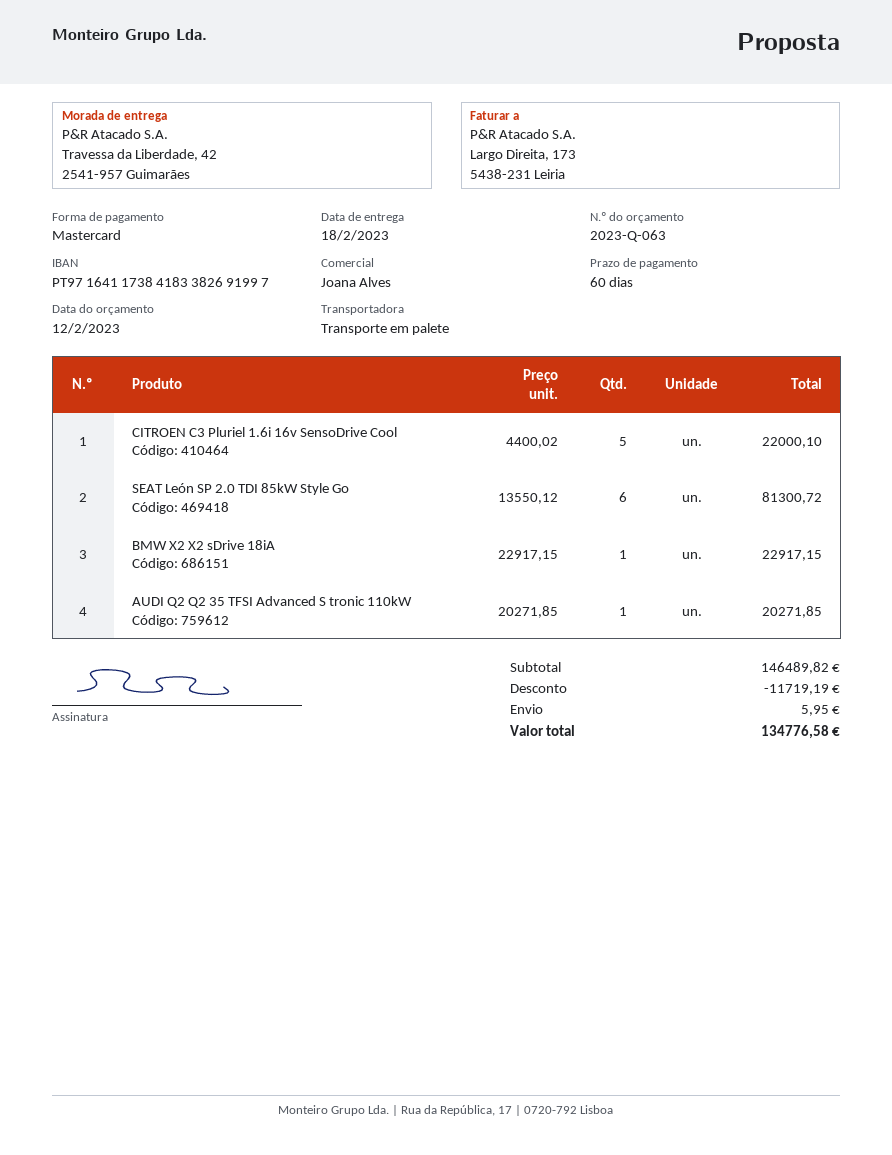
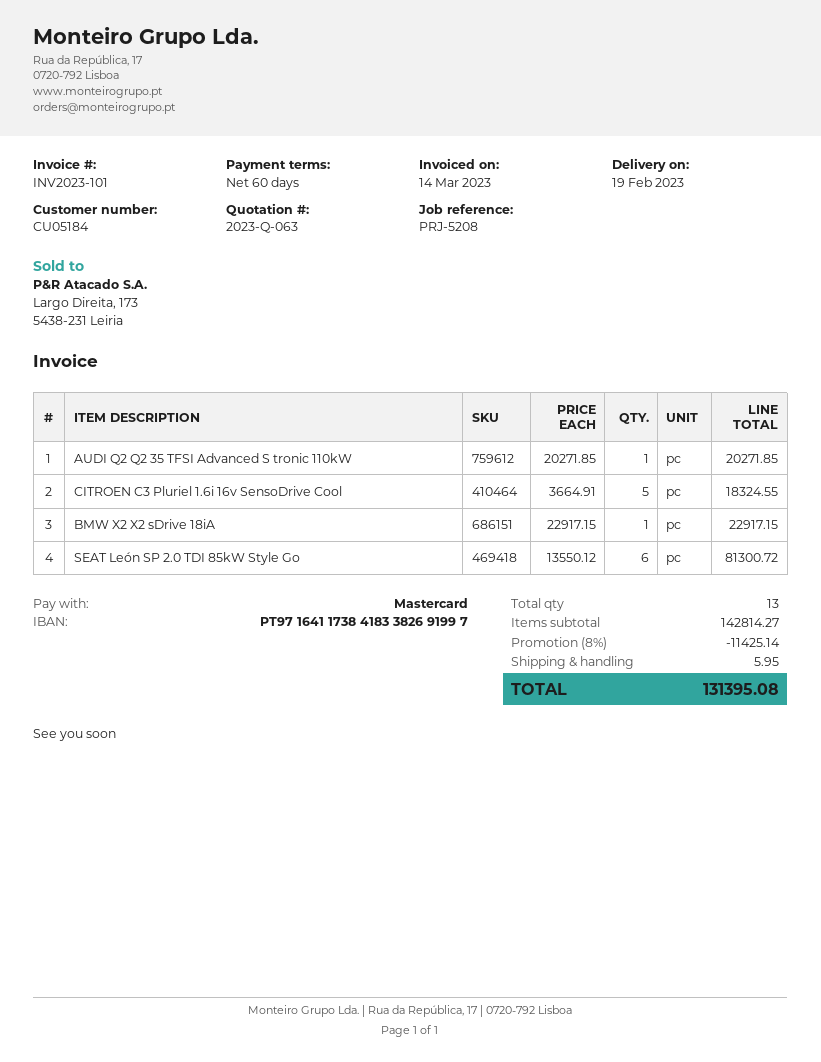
delivery date: 2023-02-18 -> 2023-02-19
CITROEN C3 Pluriel 1.6i 16v SensoDrive Cool: 5 x 4400.02 = 22000.10 -> 5 x 3664.91 = 18324.55
subtotal: 146489.82 -> 142814.27
discount: 11719.19 -> 11425.14
total: 134776.58 -> 131395.08

